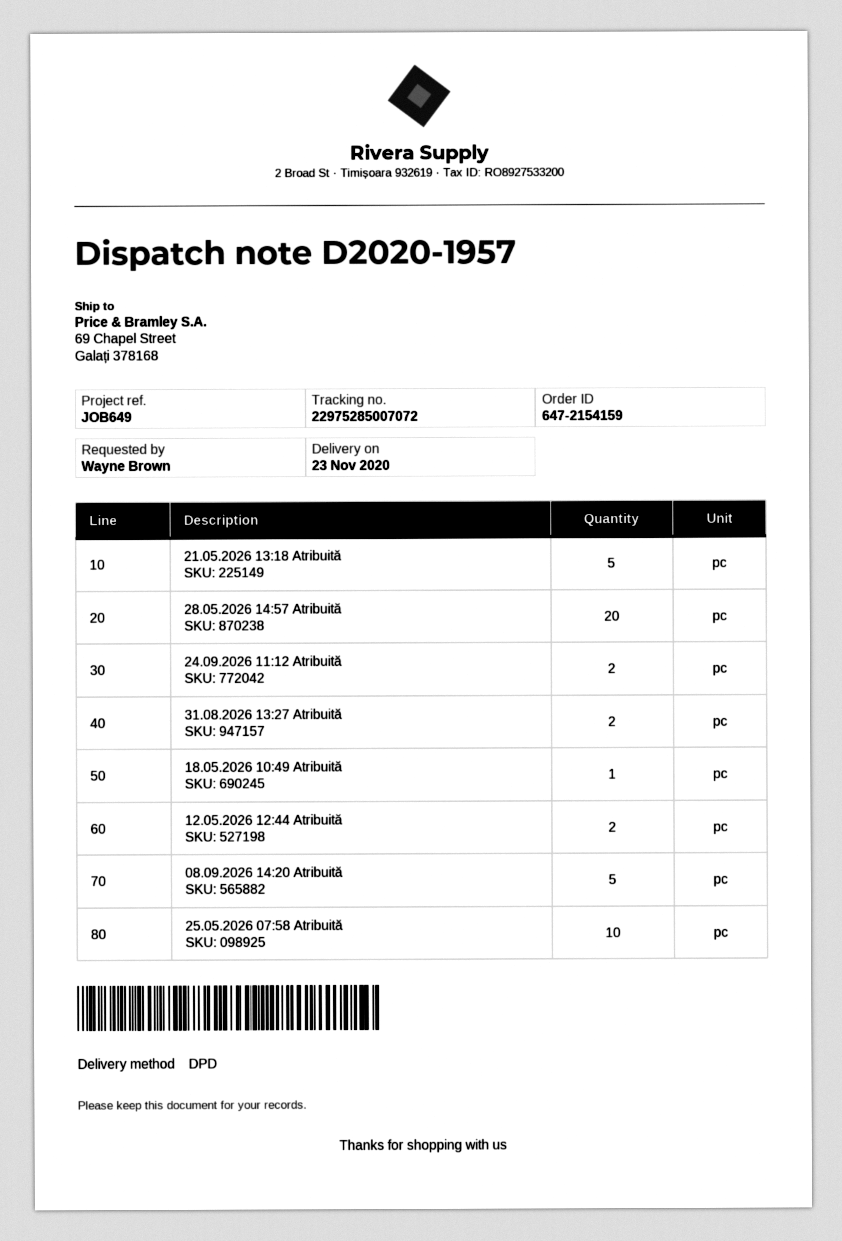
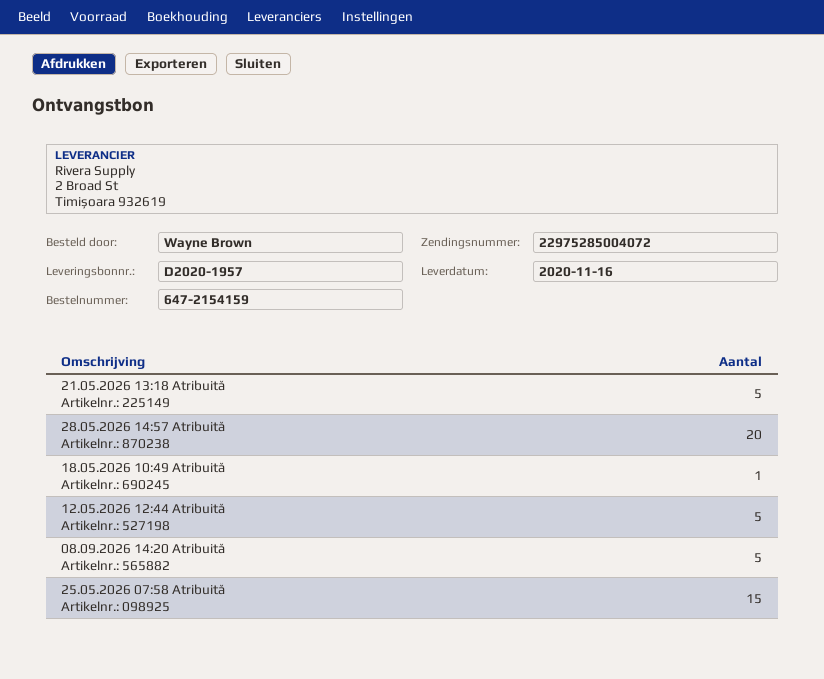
delivery date: 2020-11-23 -> 2020-11-16
tracking number: 22975285007072 -> 22975285004072
24.09.2026 11:12 Atribuită: 2 -> none
31.08.2026 13:27 Atribuită: 2 -> none
12.05.2026 12:44 Atribuită: 2 -> 5
25.05.2026 07:58 Atribuită: 10 -> 15

